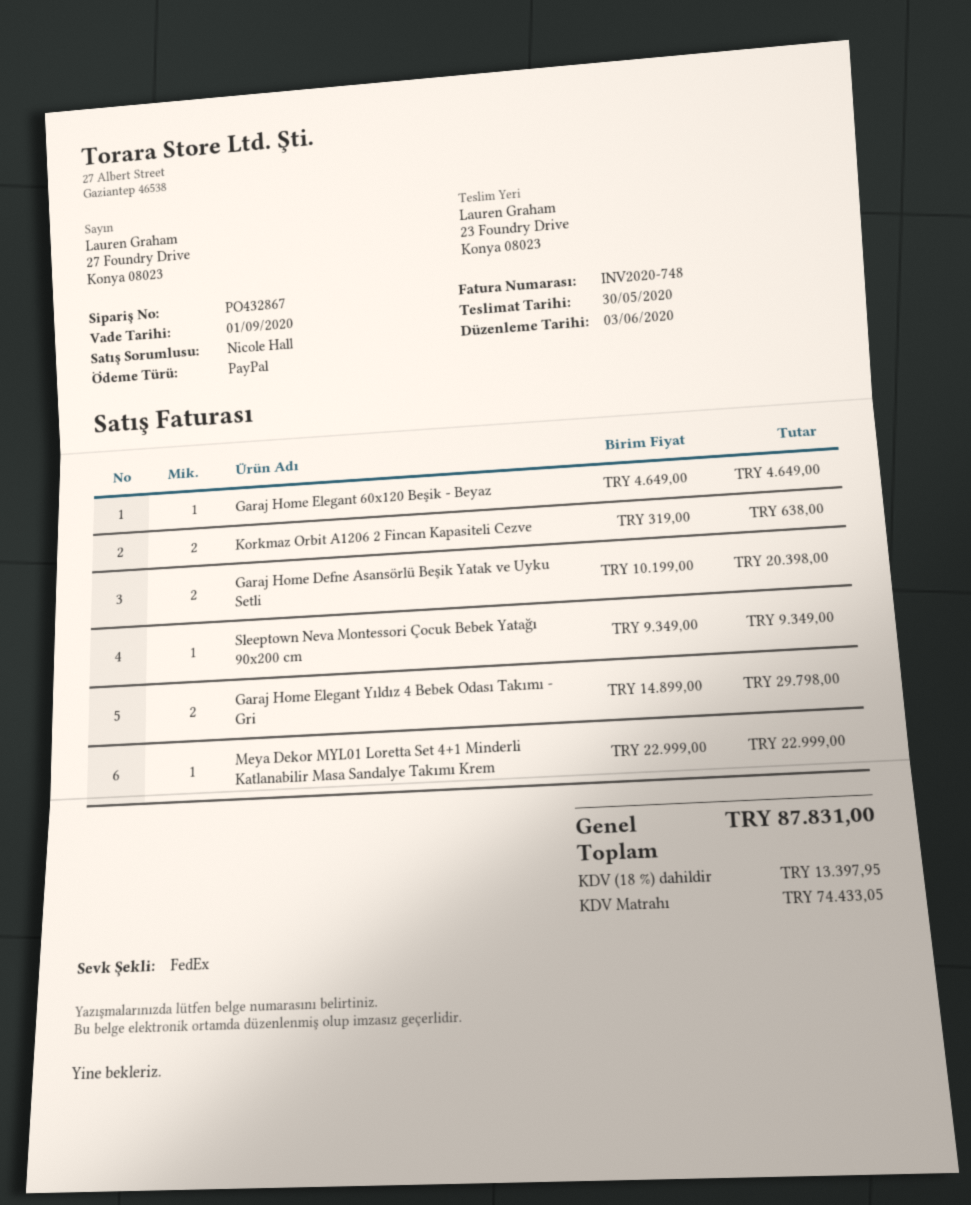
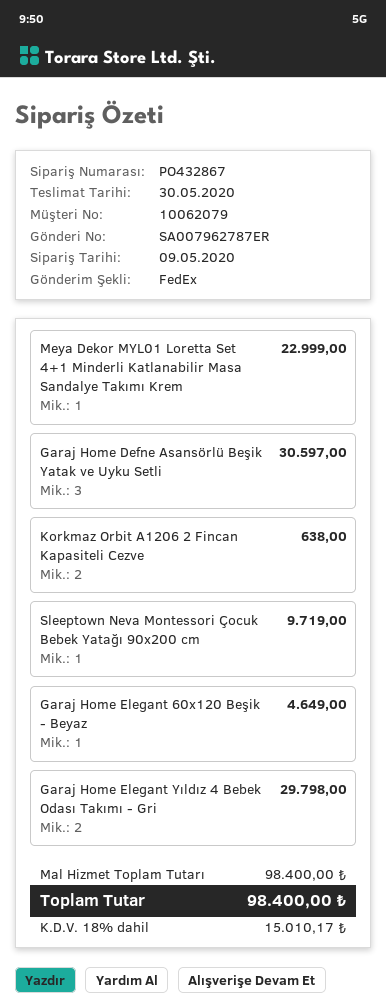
Garaj Home Defne Asansörlü Beşik Yatak ve Uyku Setli: 2 for 20398.00 -> 3 for 30597.00
Sleeptown Neva Montessori Çocuk Bebek Yatağı 90x200 cm: 1 for 9349.00 -> 1 for 9719.00
tax: 18% = 13397.95 -> 18% = 15010.17
total: 87831.00 -> 98400.00

